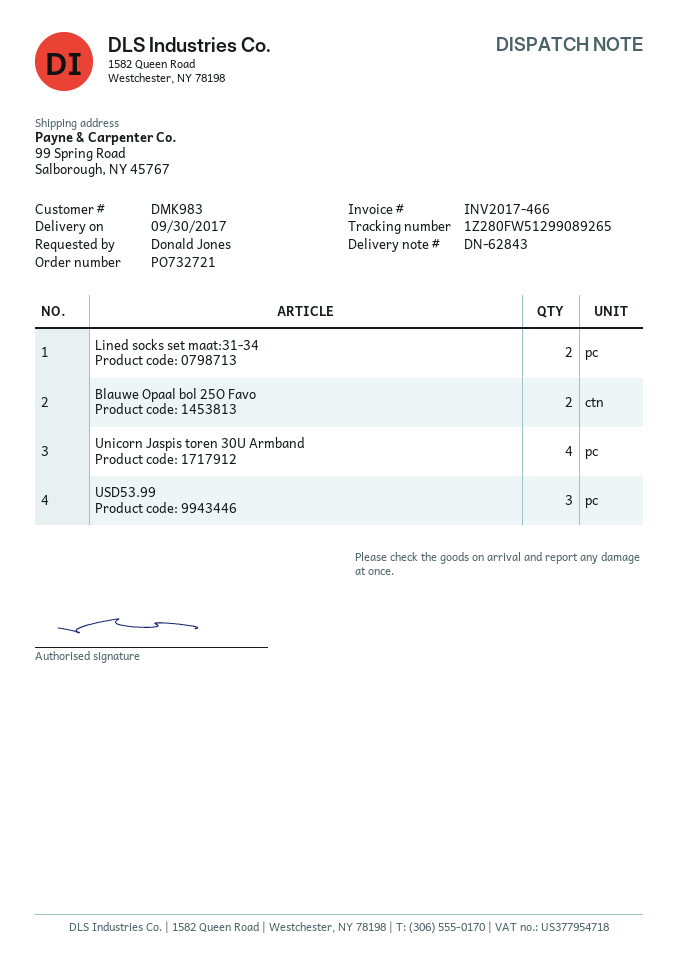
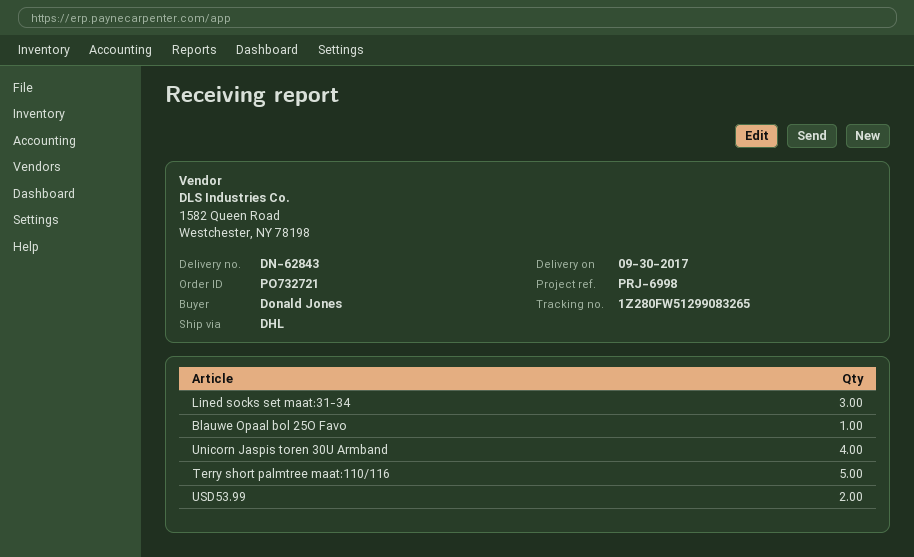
tracking number: 1Z280FW51299089265 -> 1Z280FW51299083265
Lined socks set maat:31-34: 2 -> 3
Blauwe Opaal bol 25O Favo: 2 -> 1
USD53.99: 3 -> 2
Terry short palmtree maat:110/116: none -> 5

